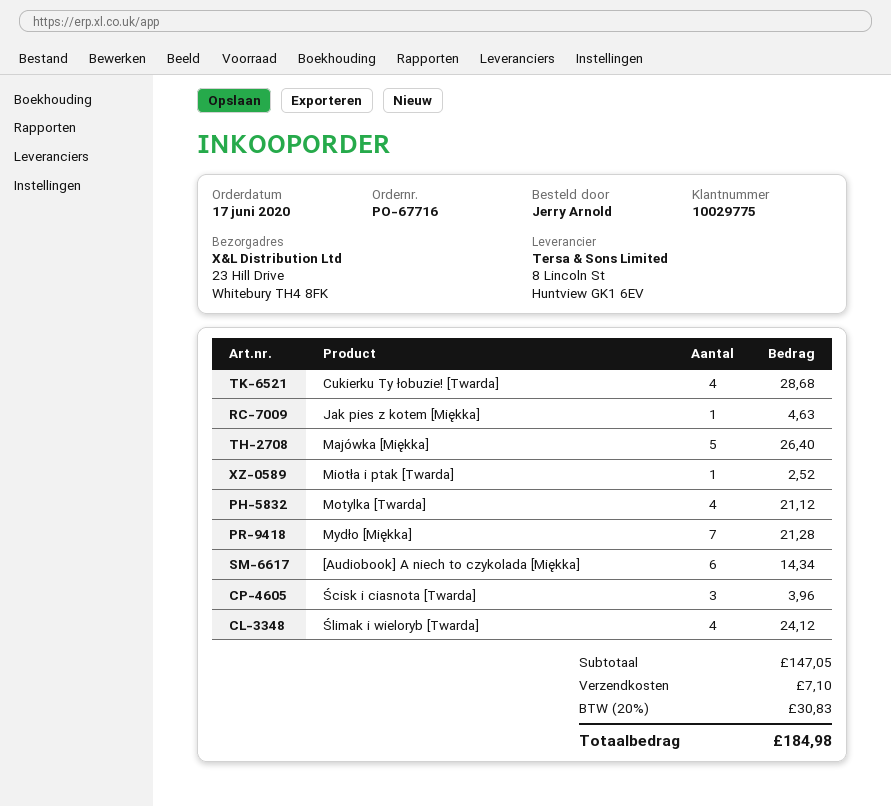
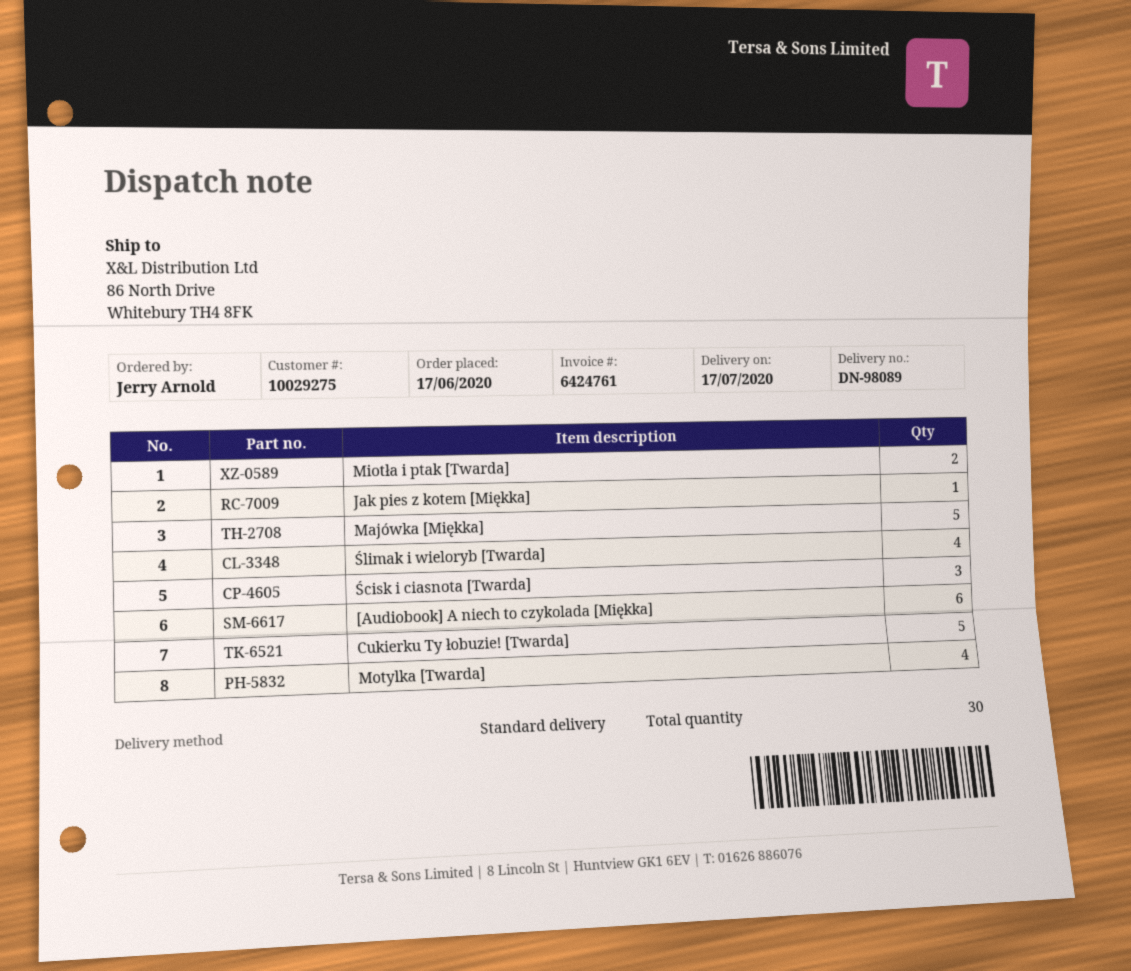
customer number: 10029775 -> 10029275
ship to: 23 Hill Drive, Whitebury TH4 8FK -> 86 North Drive, Whitebury TH4 8FK
Cukierku Ty łobuzie! [Twarda]: 4 -> 5
Miotła i ptak [Twarda]: 1 -> 2
Mydło [Miękka]: 7 -> none

